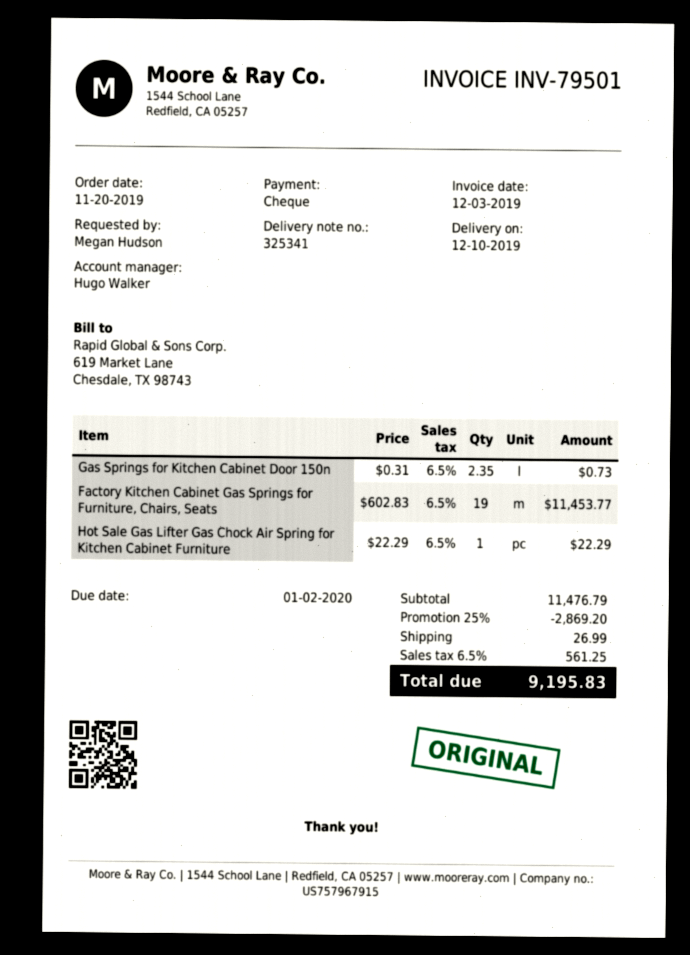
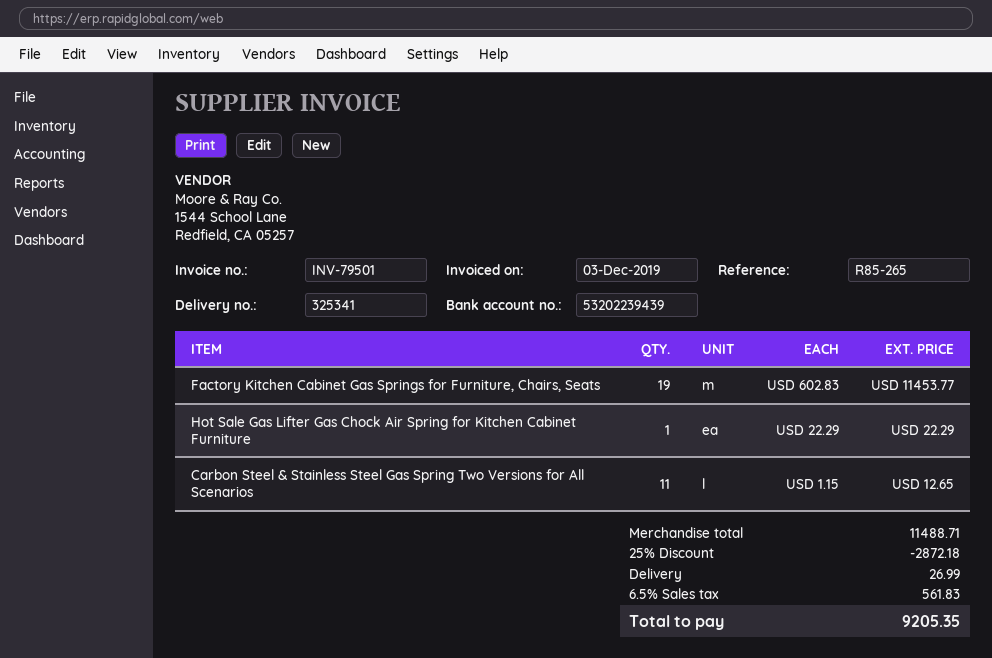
Gas Springs for Kitchen Cabinet Door 150n: 2.35 x 0.31 = 0.73 -> none
Carbon Steel & Stainless Steel Gas Spring Two Versions for All Scenarios: none -> 11 x 1.15 = 12.65
subtotal: 11476.79 -> 11488.71
discount: 25% = 2869.20 -> 25% = 2872.18
tax: 6.5% = 561.25 -> 6.5% = 561.83
total: 9195.83 -> 9205.35

